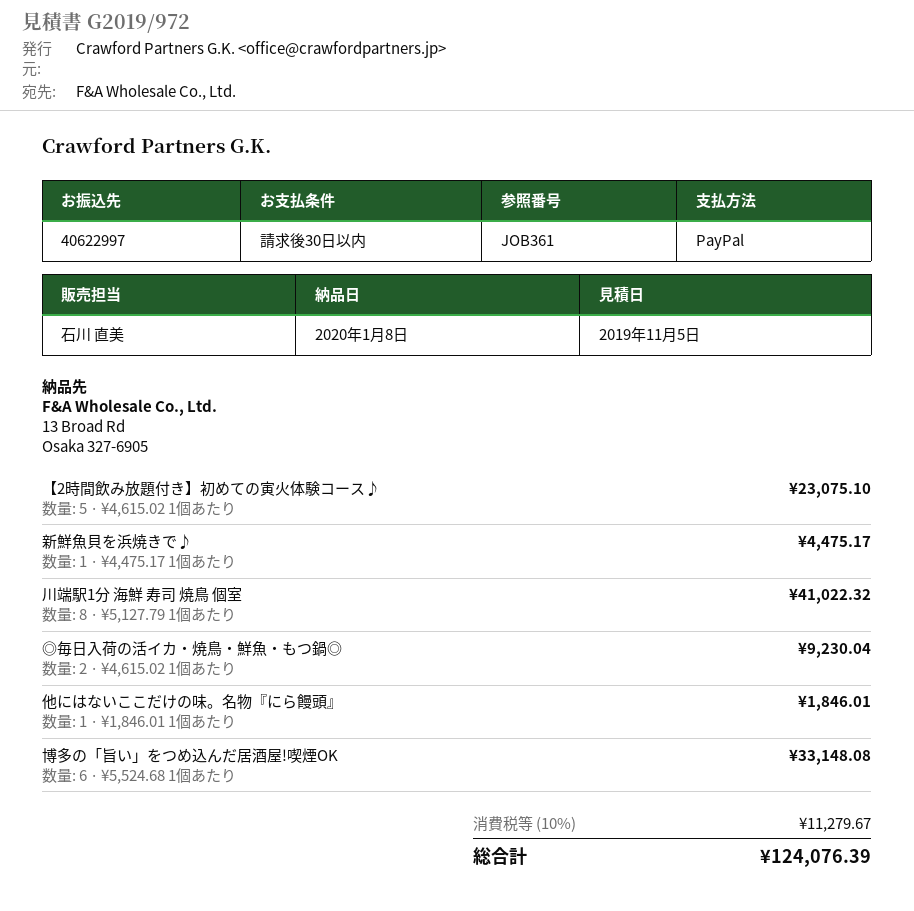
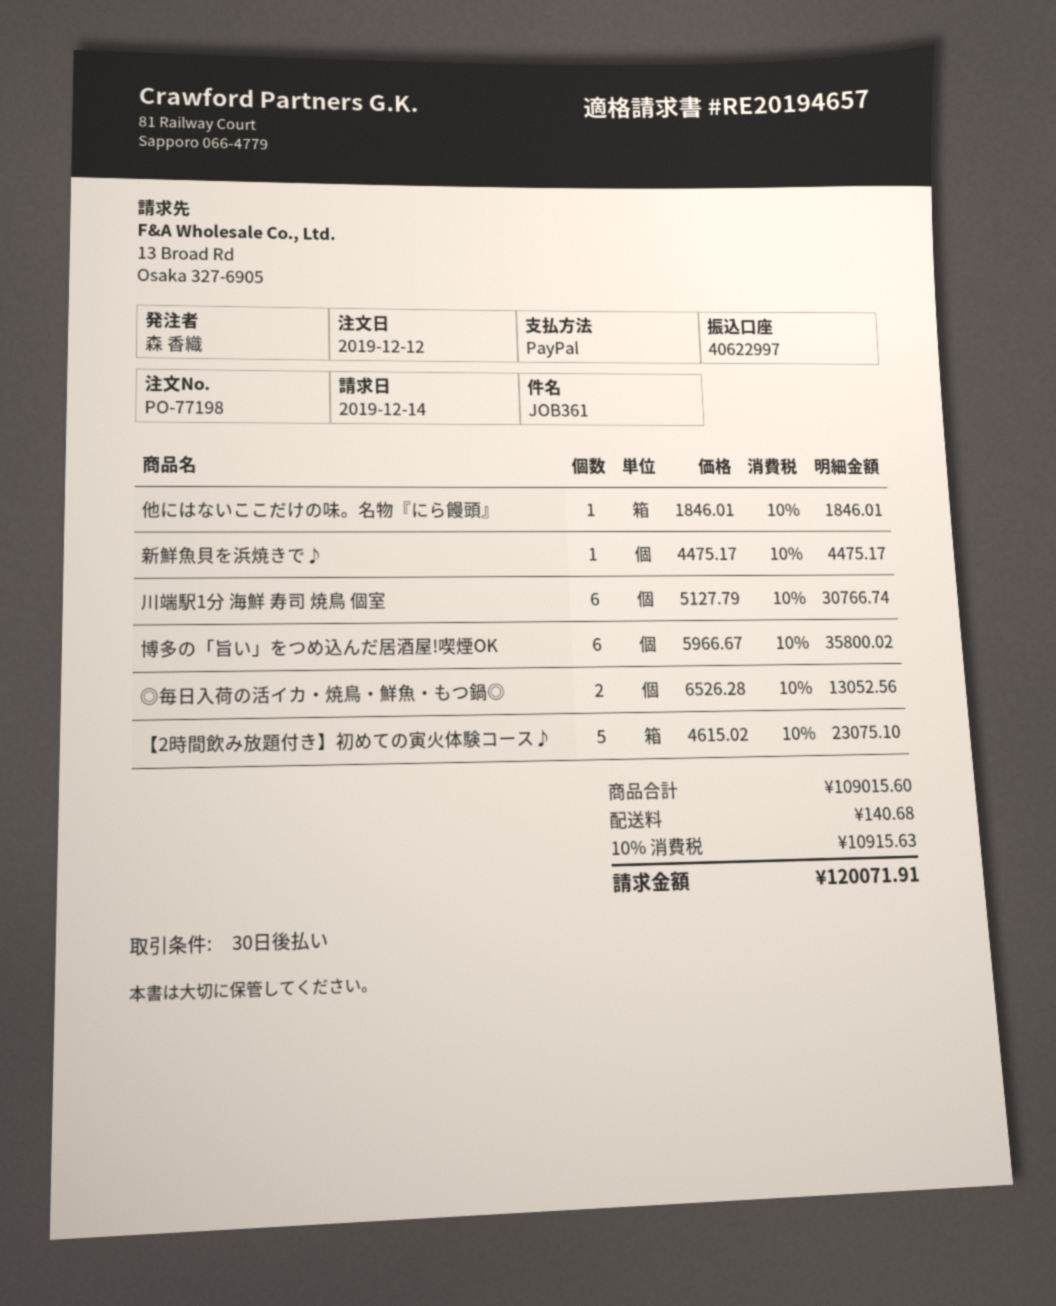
川端駅1分 海鮮 寿司 焼鳥 個室: 8 x 5127.79 = 41022.32 -> 6 x 5127.79 = 30766.74
◎毎日入荷の活イカ・焼鳥・鮮魚・もつ鍋◎: 2 x 4615.02 = 9230.04 -> 2 x 6526.28 = 13052.56
博多の「旨い」をつめ込んだ居酒屋!喫煙OK: 6 x 5524.68 = 33148.08 -> 6 x 5966.67 = 35800.02
shipping: none -> 140.68
tax: 10% = 11279.67 -> 10% = 10915.63
total: 124076.39 -> 120071.91

